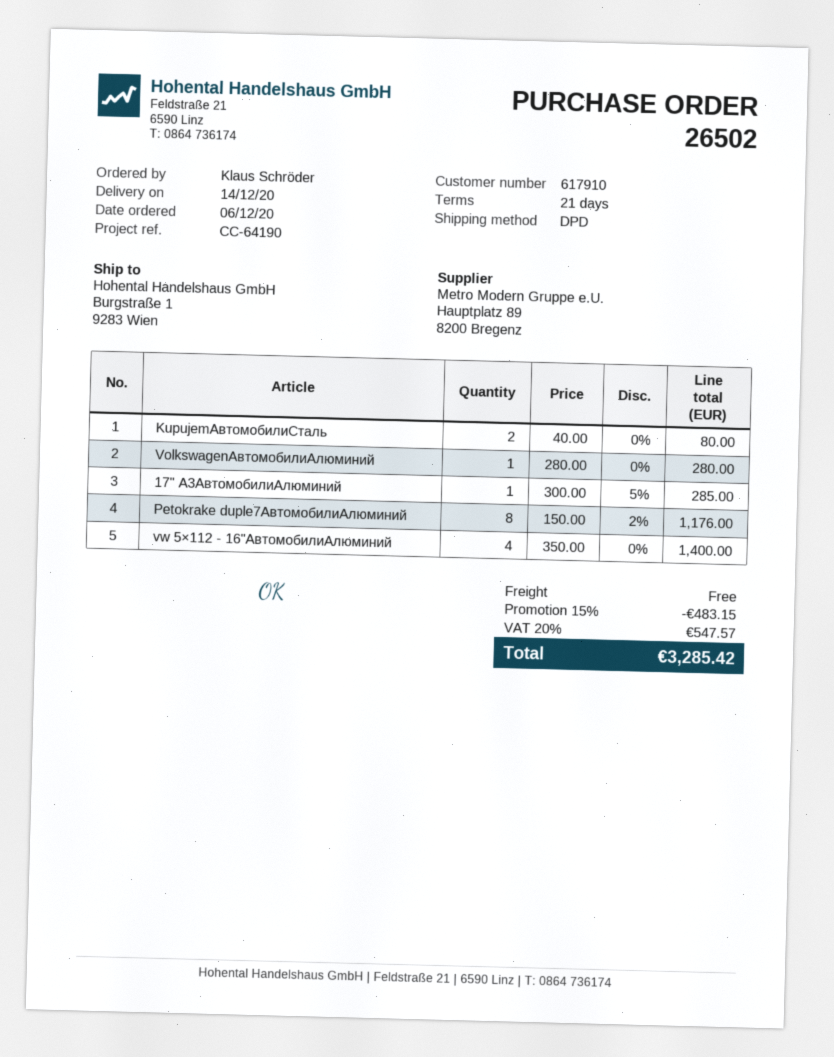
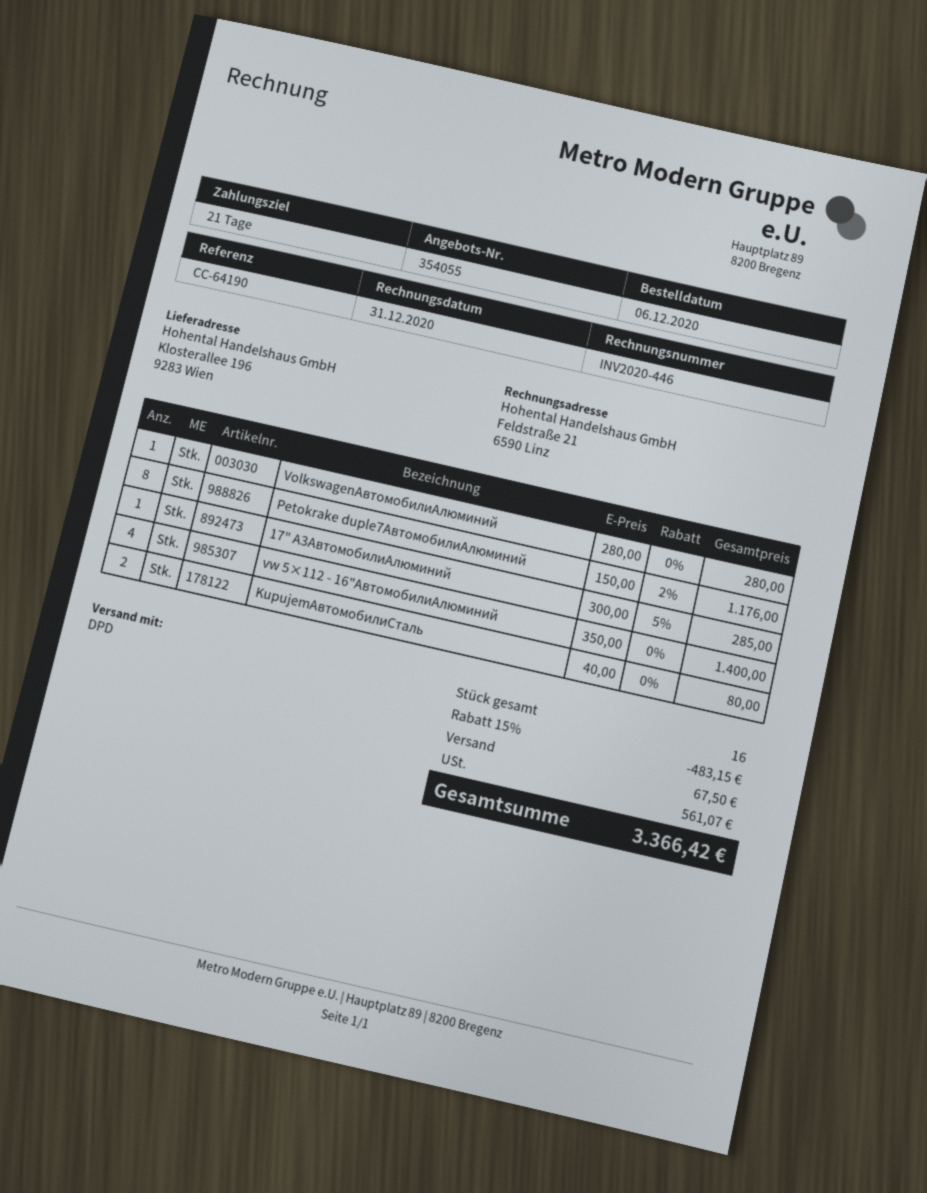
ship to: Burgstraße 1, 9283 Wien -> Klosterallee 196, 9283 Wien
shipping: 0.00 -> 67.50
tax: 547.57 -> 561.07
total: 3285.42 -> 3366.42

